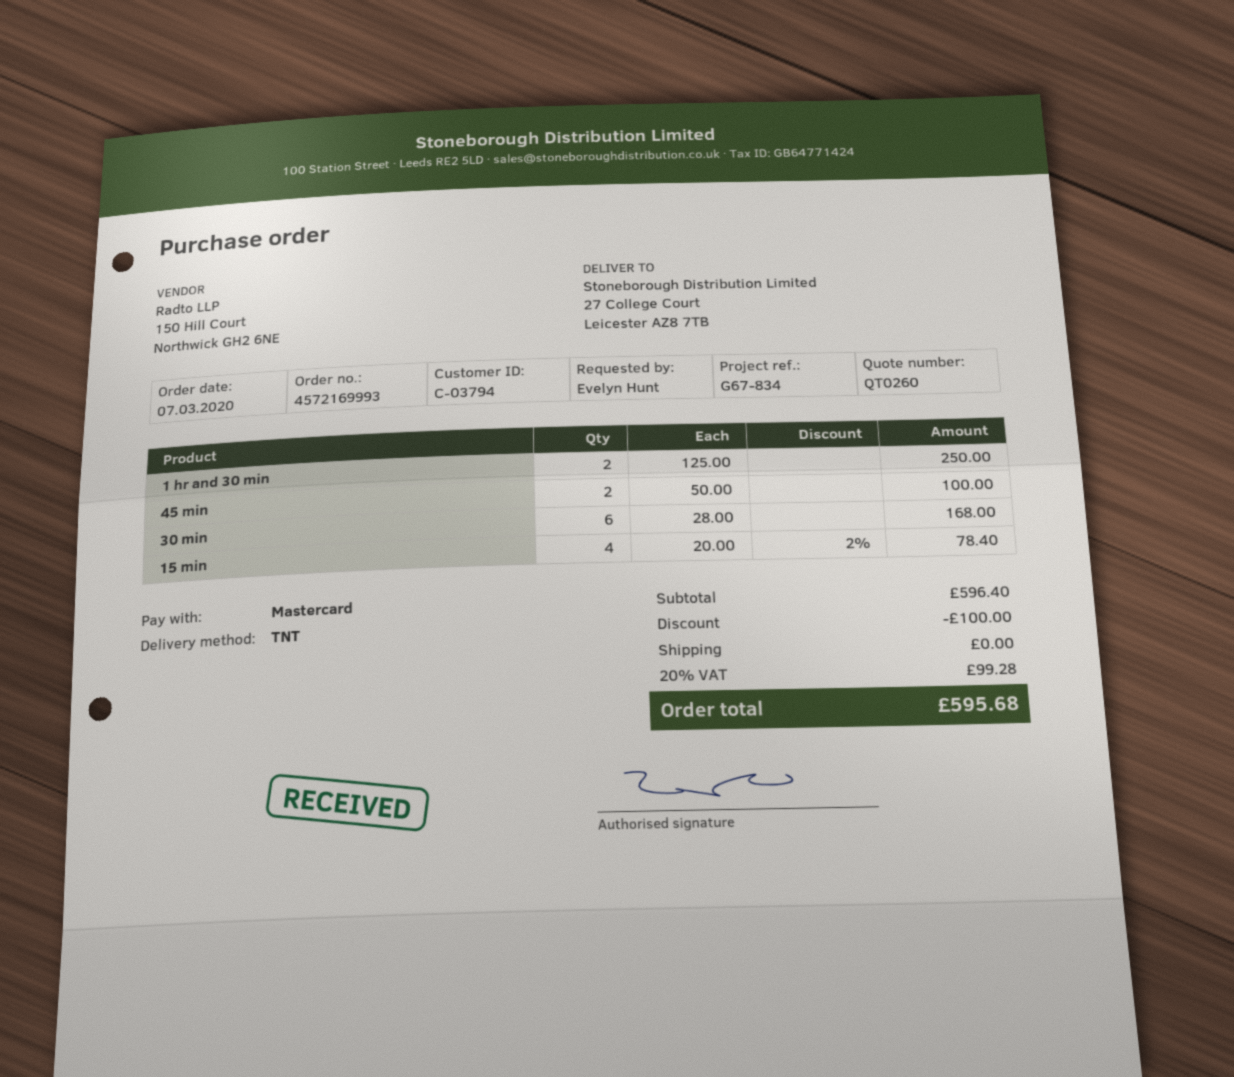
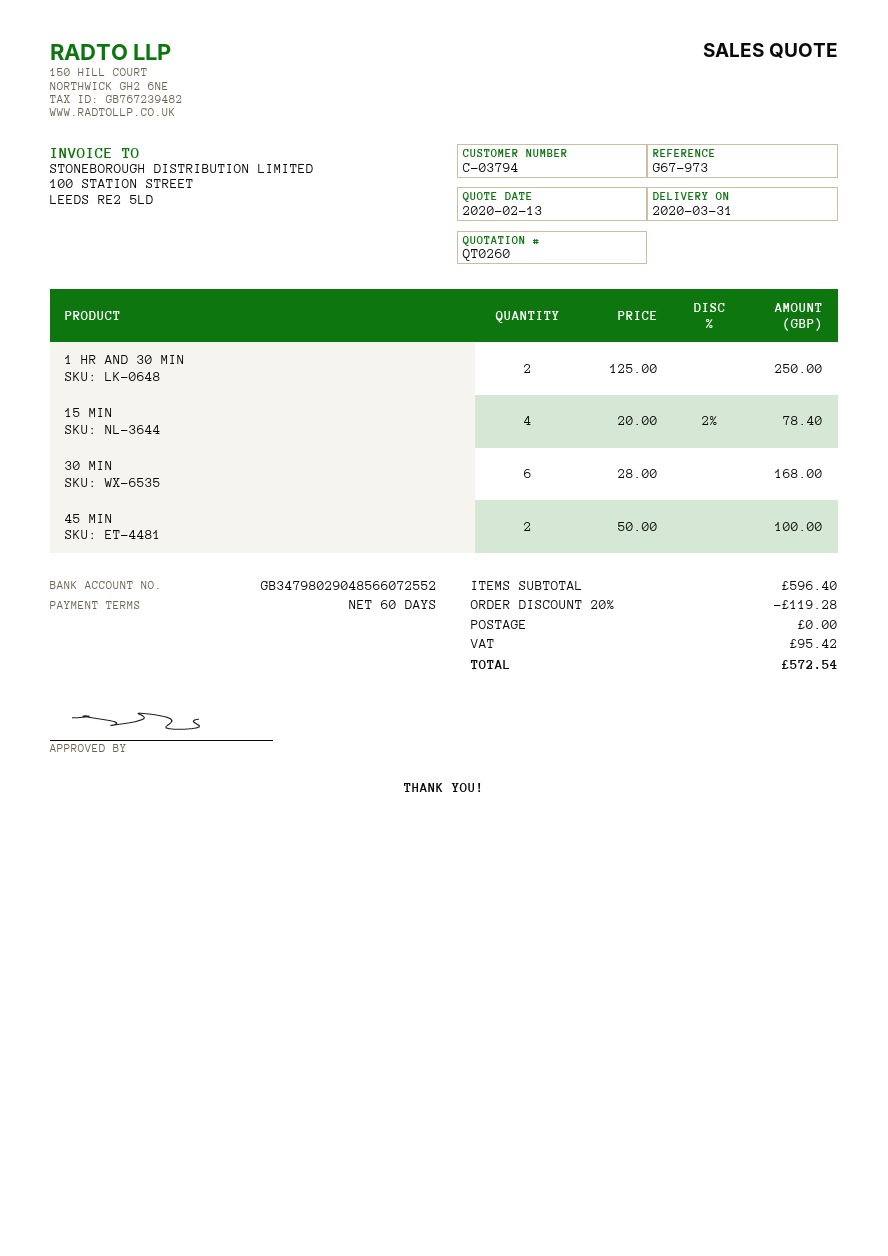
reference: G67-834 -> G67-973
discount: 100.00 -> 119.28
tax: 99.28 -> 95.42
total: 595.68 -> 572.54

